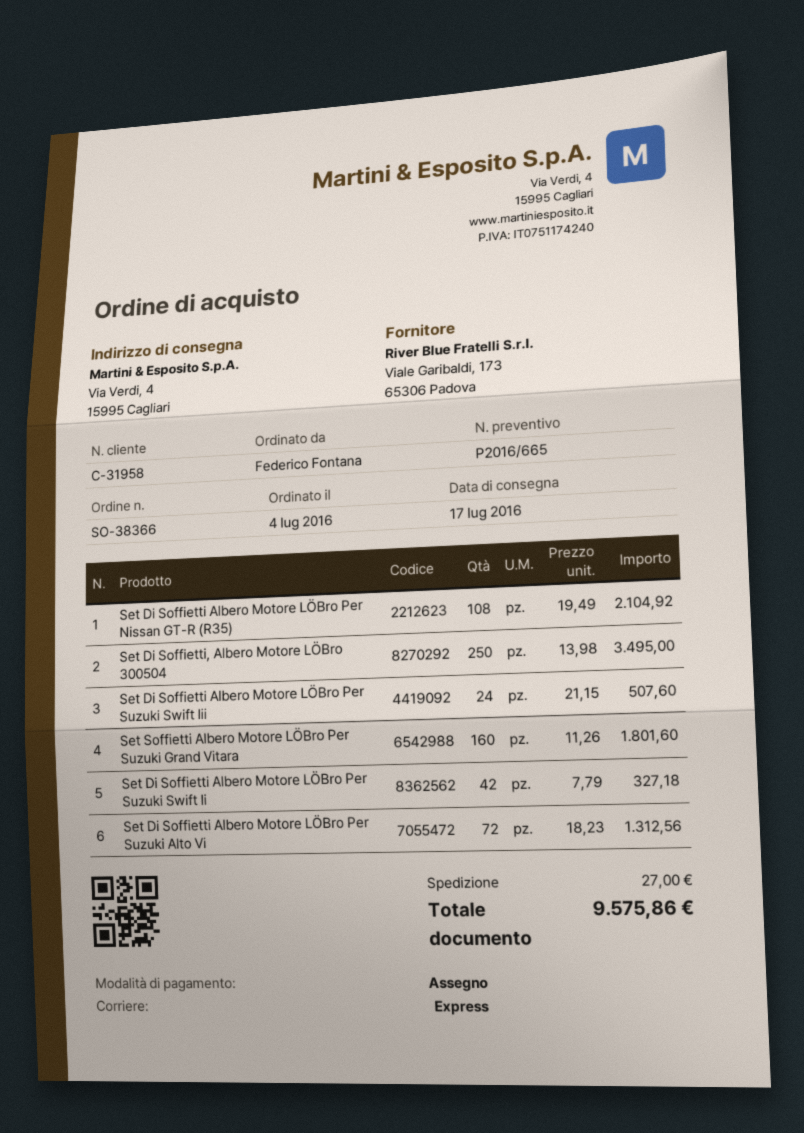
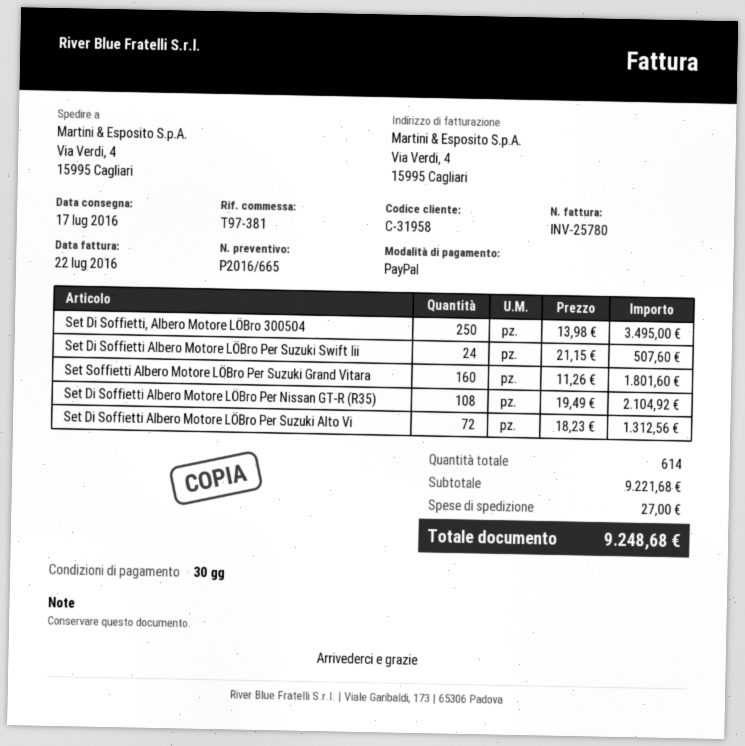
payment method: cheque -> PayPal
Set Di Soffietti Albero Motore LÖBro Per Suzuki Swift Ii: 42 x 7.79 = 327.18 -> none
total: 9575.86 -> 9248.68

